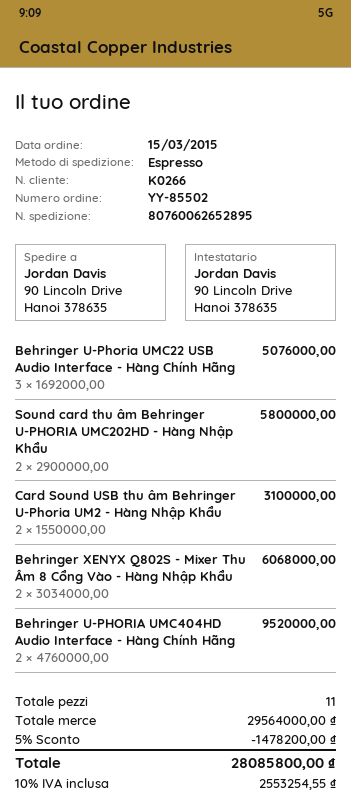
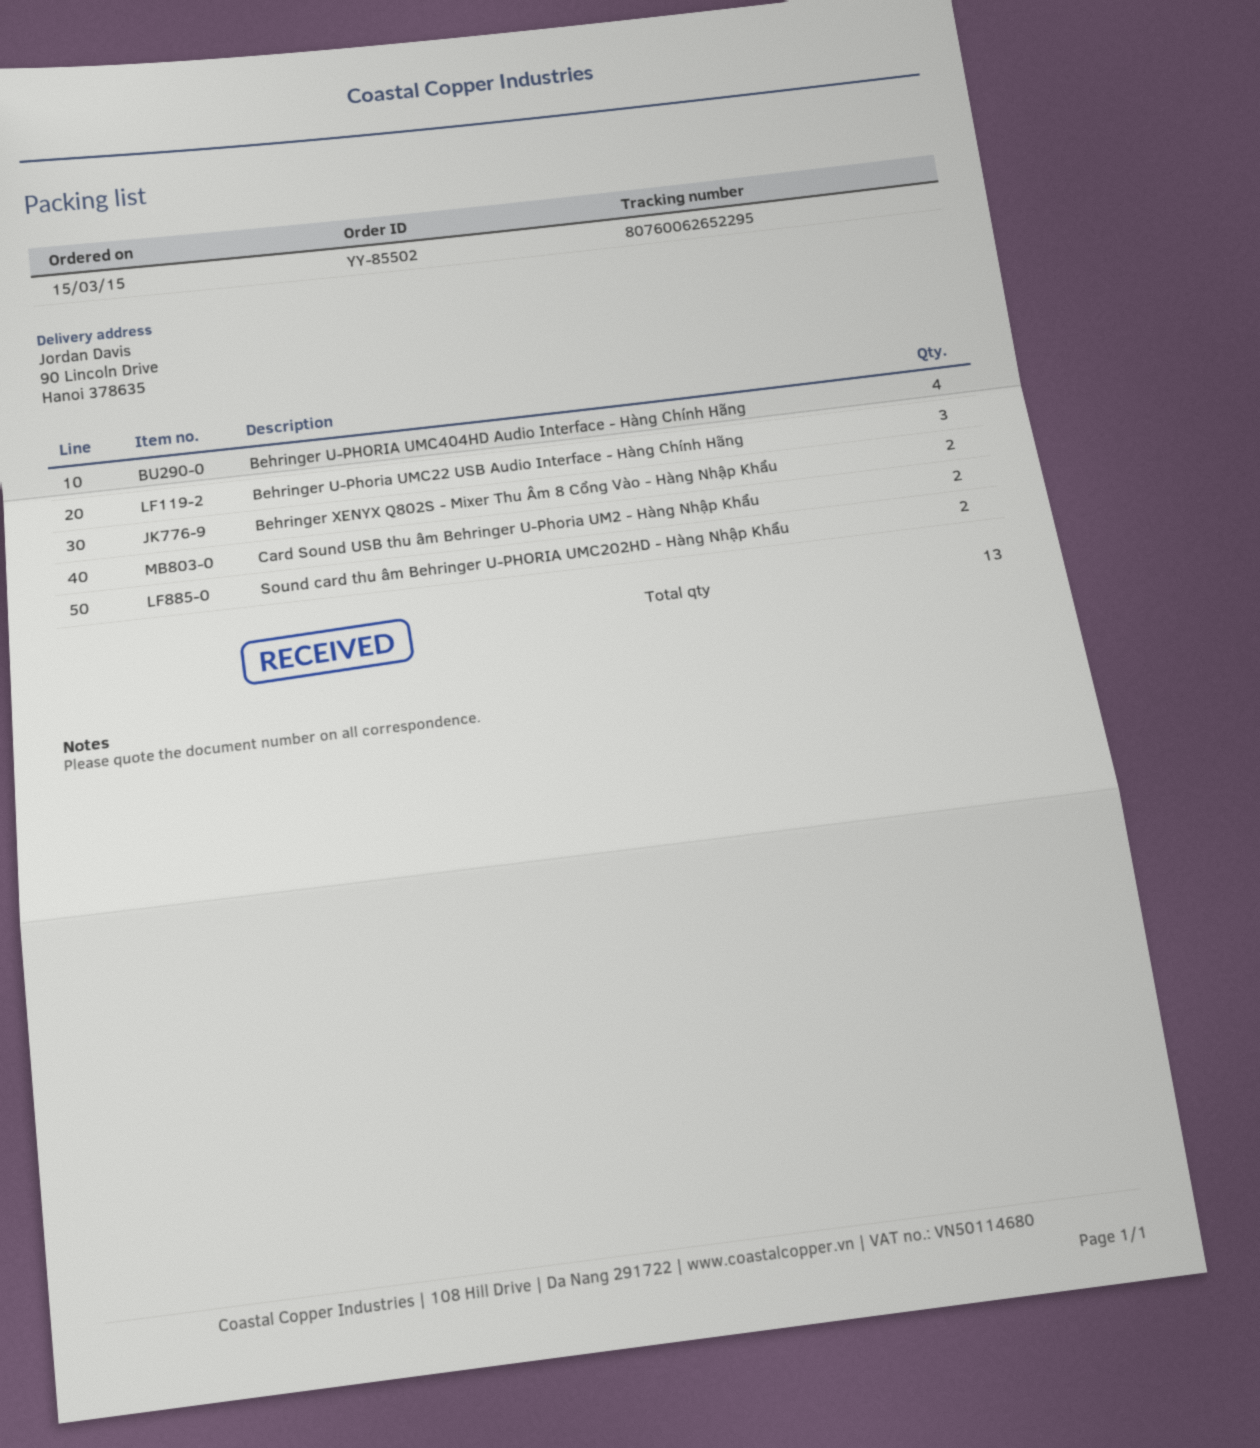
tracking number: 80760062652895 -> 80760062652295
Behringer U-PHORIA UMC404HD Audio Interface - Hàng Chính Hãng: 2 -> 4
total quantity: 11 -> 13

